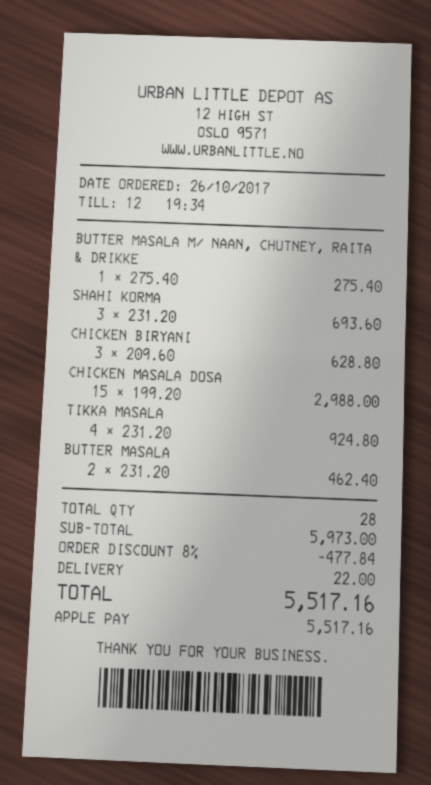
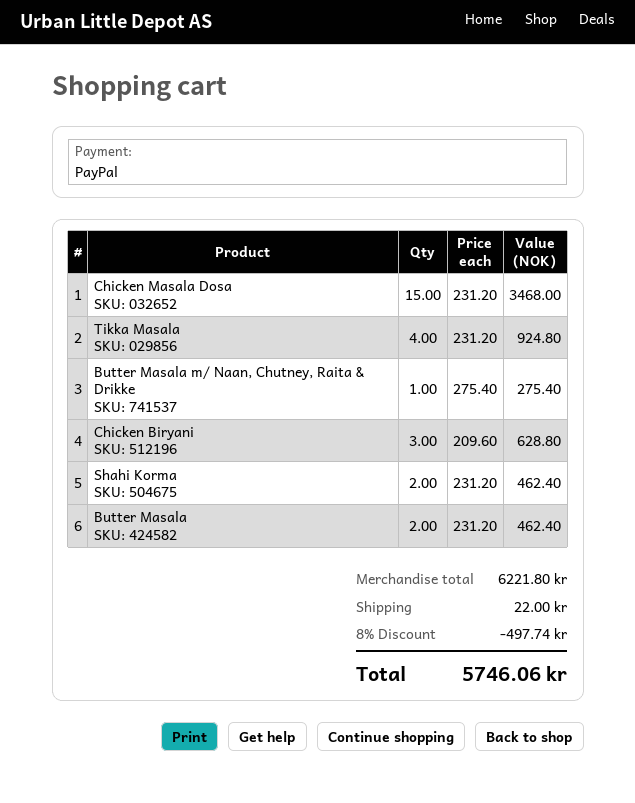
payment method: Apple Pay -> PayPal
SHAHI KORMA: 3 x 231.20 = 693.60 -> 2 x 231.20 = 462.40
CHICKEN MASALA DOSA: 15 x 199.20 = 2988.00 -> 15 x 231.20 = 3468.00
subtotal: 5973.00 -> 6221.80
discount: 8% = 477.84 -> 8% = 497.74
total: 5517.16 -> 5746.06

